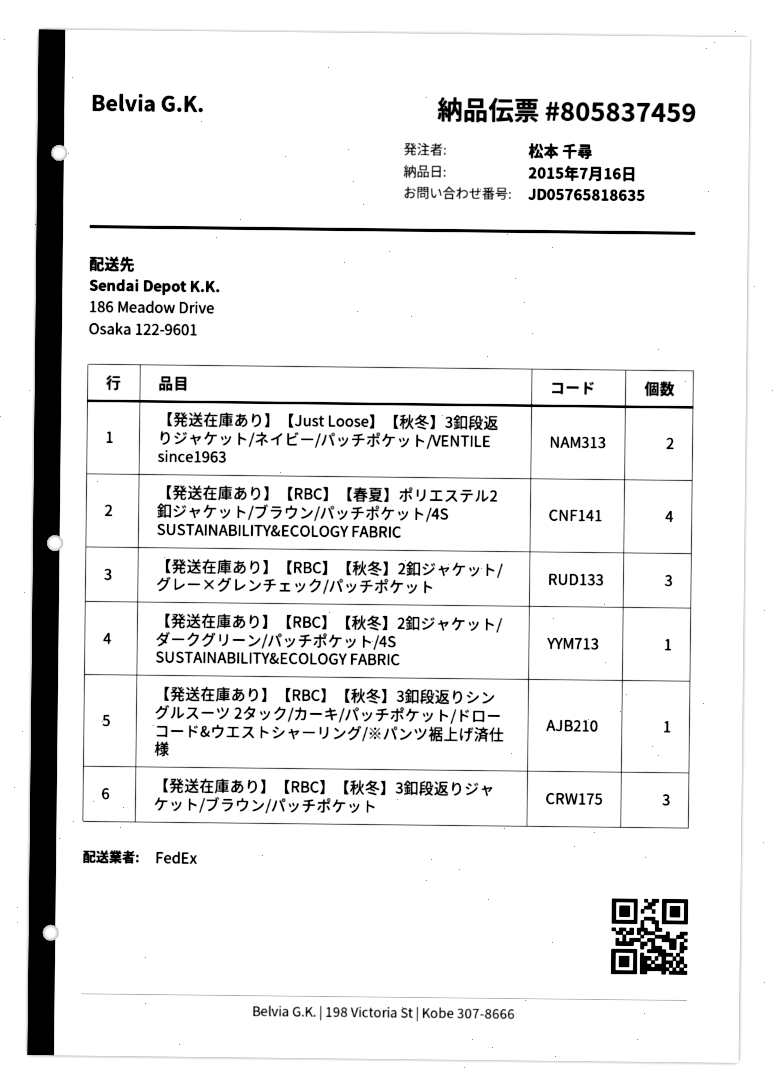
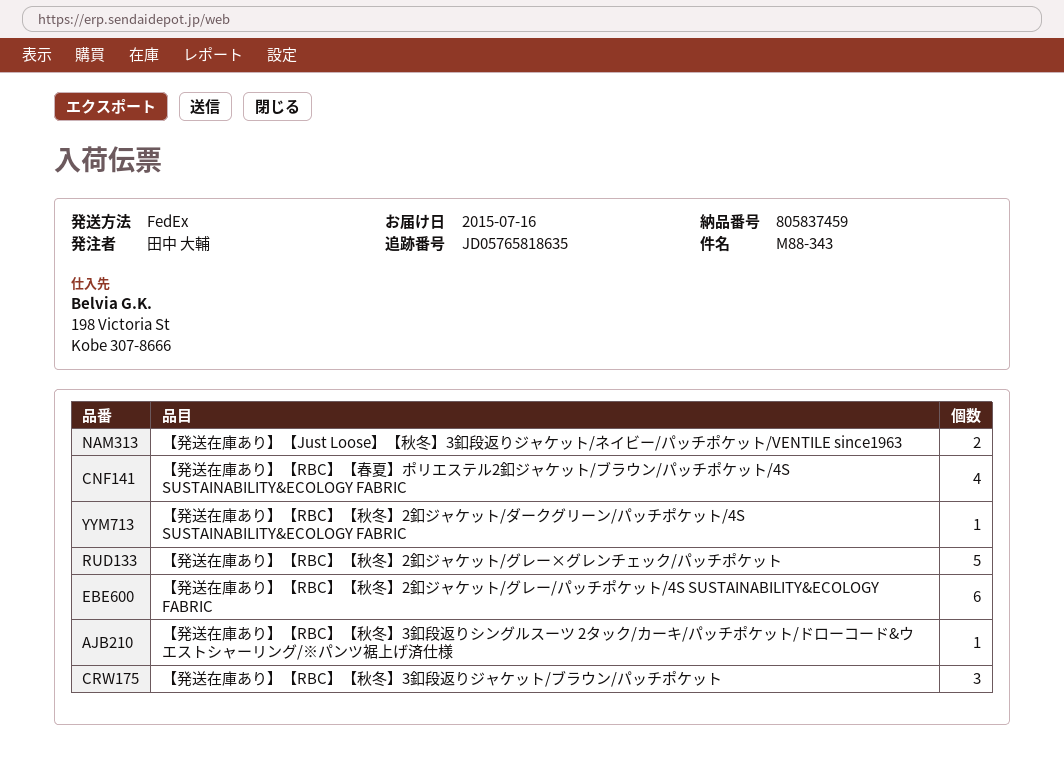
ordered by: 松本 千尋 -> 田中 大輔
【発送在庫あり】【RBC】【秋冬】2釦ジャケット/グレー×グレンチェック/パッチポケット: 3 -> 5
【発送在庫あり】【RBC】【秋冬】2釦ジャケット/グレー/パッチポケット/4S SUSTAINABILITY&ECOLOGY FABRIC: none -> 6

